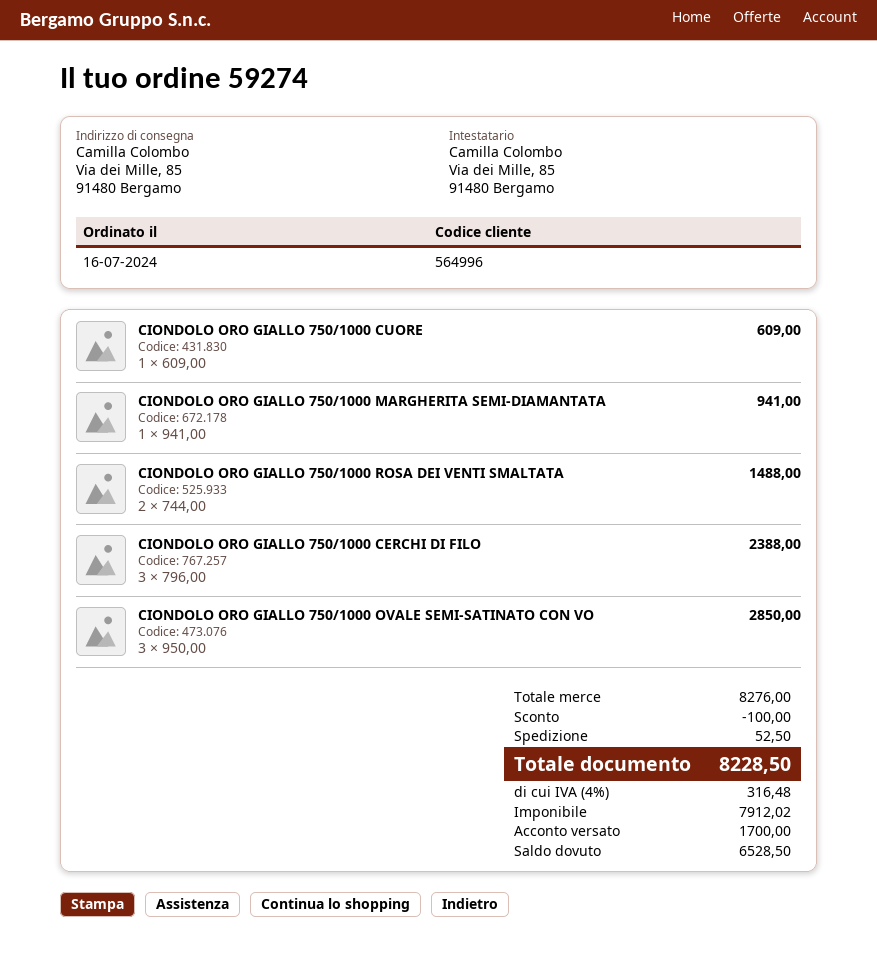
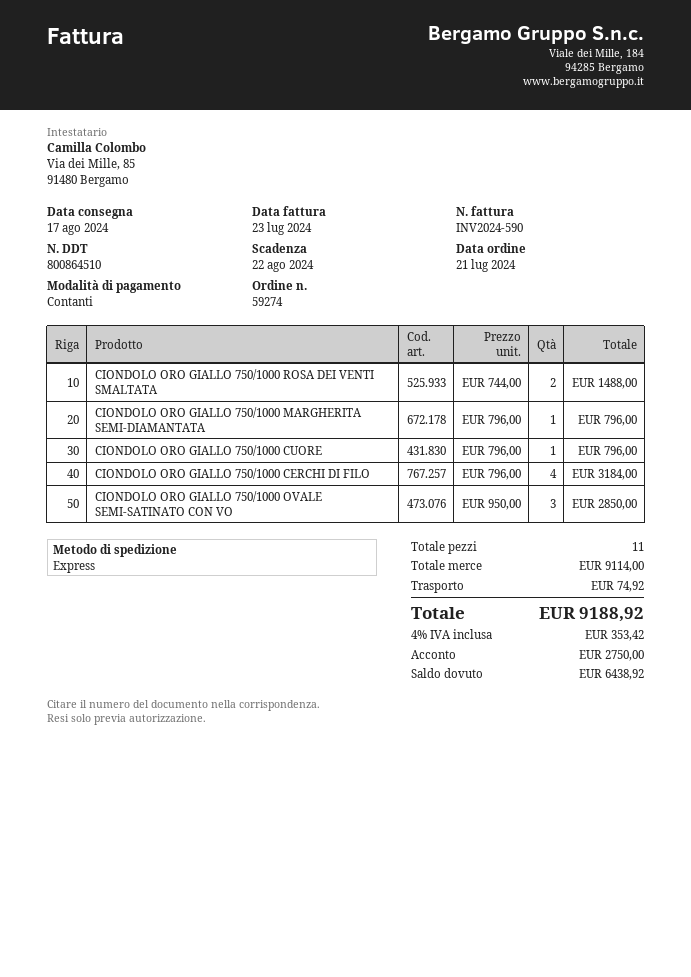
order date: 2024-07-16 -> 2024-07-21
CIONDOLO ORO GIALLO 750/1000 CUORE: 1 x 609.00 = 609.00 -> 1 x 796.00 = 796.00
CIONDOLO ORO GIALLO 750/1000 MARGHERITA SEMI-DIAMANTATA: 1 x 941.00 = 941.00 -> 1 x 796.00 = 796.00
CIONDOLO ORO GIALLO 750/1000 CERCHI DI FILO: 3 x 796.00 = 2388.00 -> 4 x 796.00 = 3184.00
subtotal: 8276.00 -> 9114.00
discount: 100.00 -> none
shipping: 52.50 -> 74.92
tax: 4% = 316.48 -> 4% = 353.42
total: 8228.50 -> 9188.92
deposit: 1700.00 -> 2750.00
balance: 6528.50 -> 6438.92

